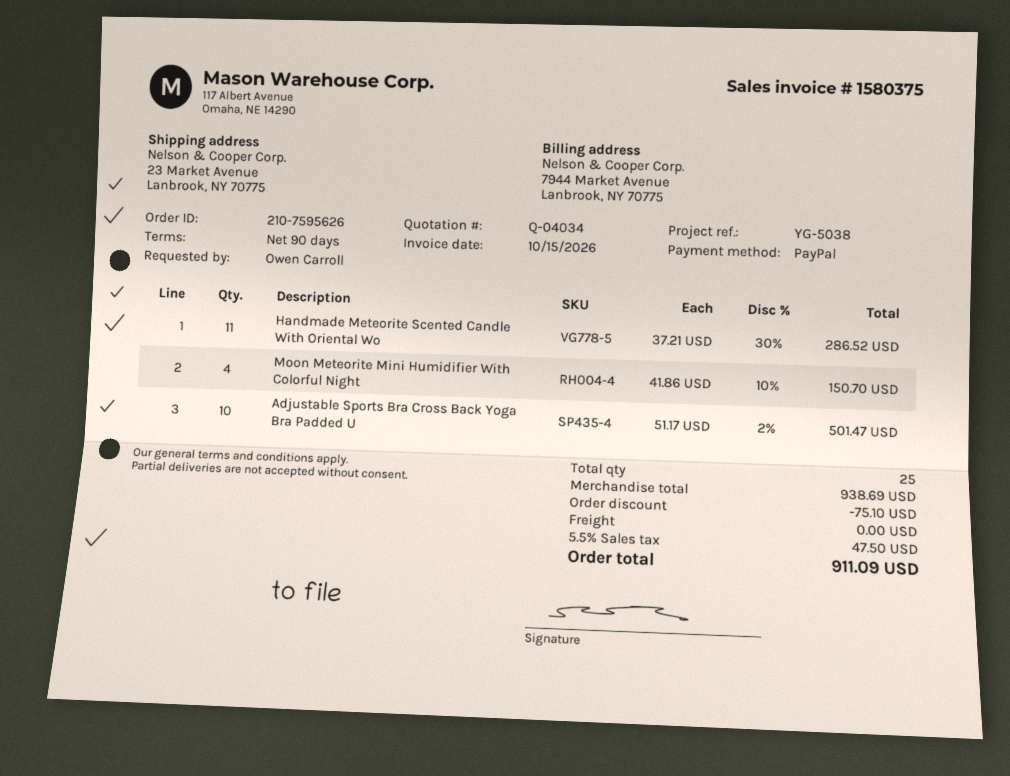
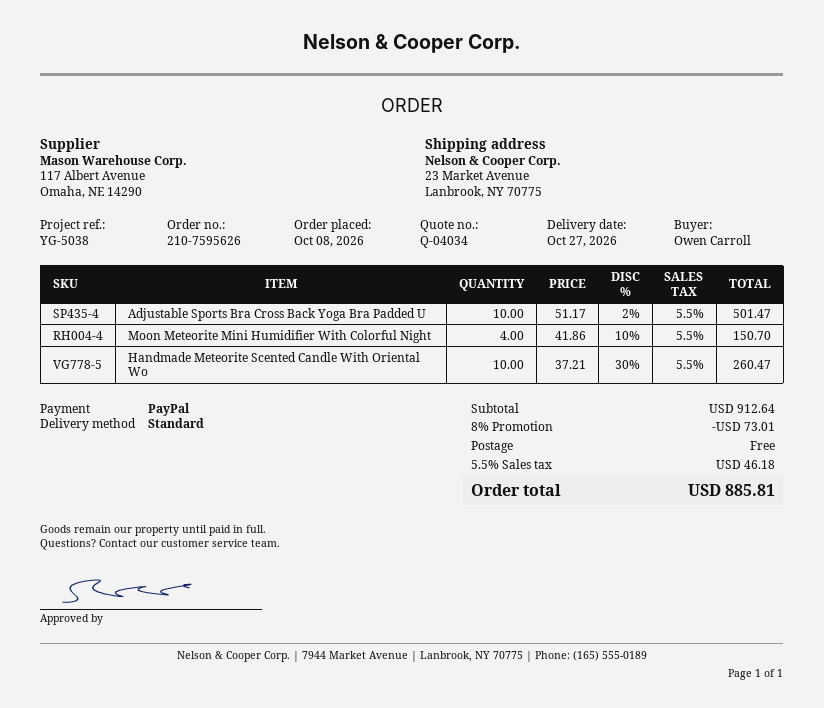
Handmade Meteorite Scented Candle With Oriental Wo: 11 x 37.21 - 30% = 286.52 -> 10 x 37.21 - 30% = 260.47
subtotal: 938.69 -> 912.64
discount: 75.10 -> 73.01
tax: 5.5% = 47.50 -> 5.5% = 46.18
total: 911.09 -> 885.81

